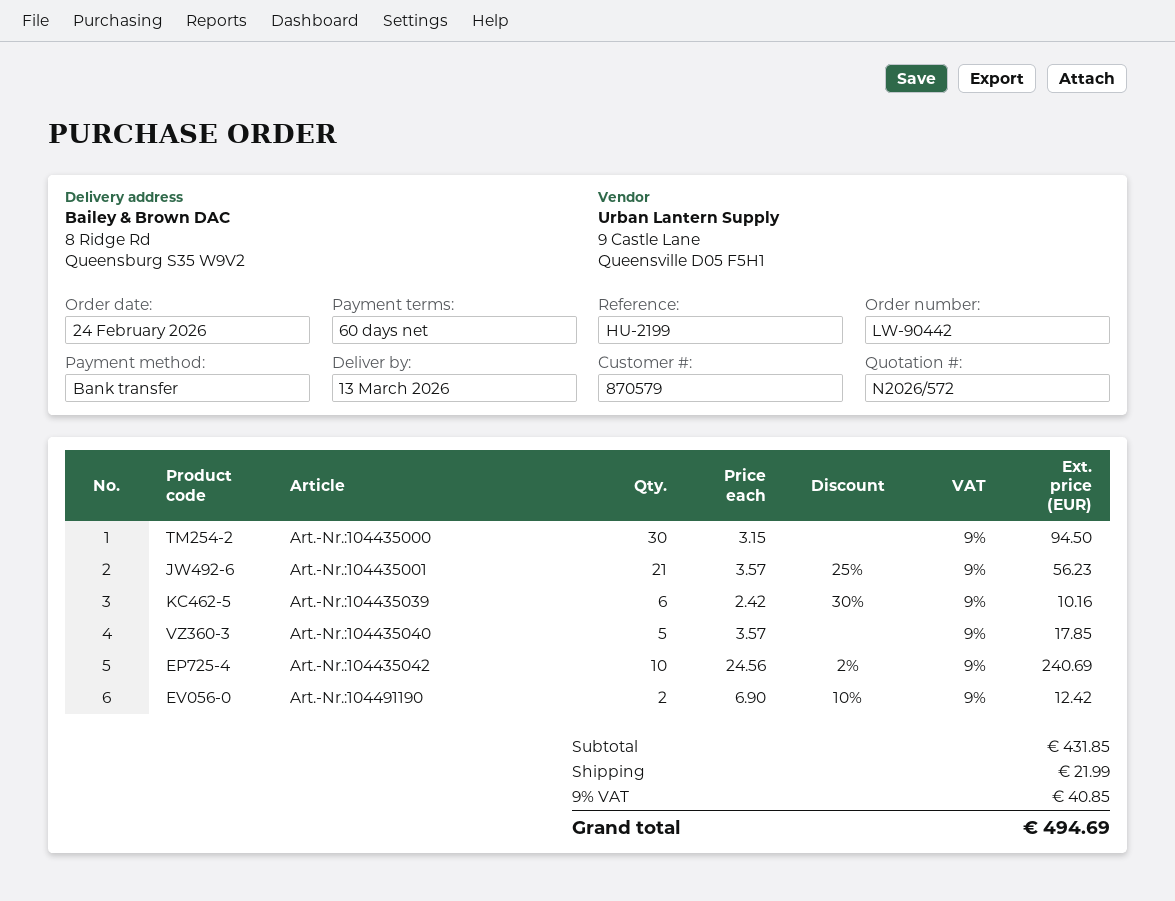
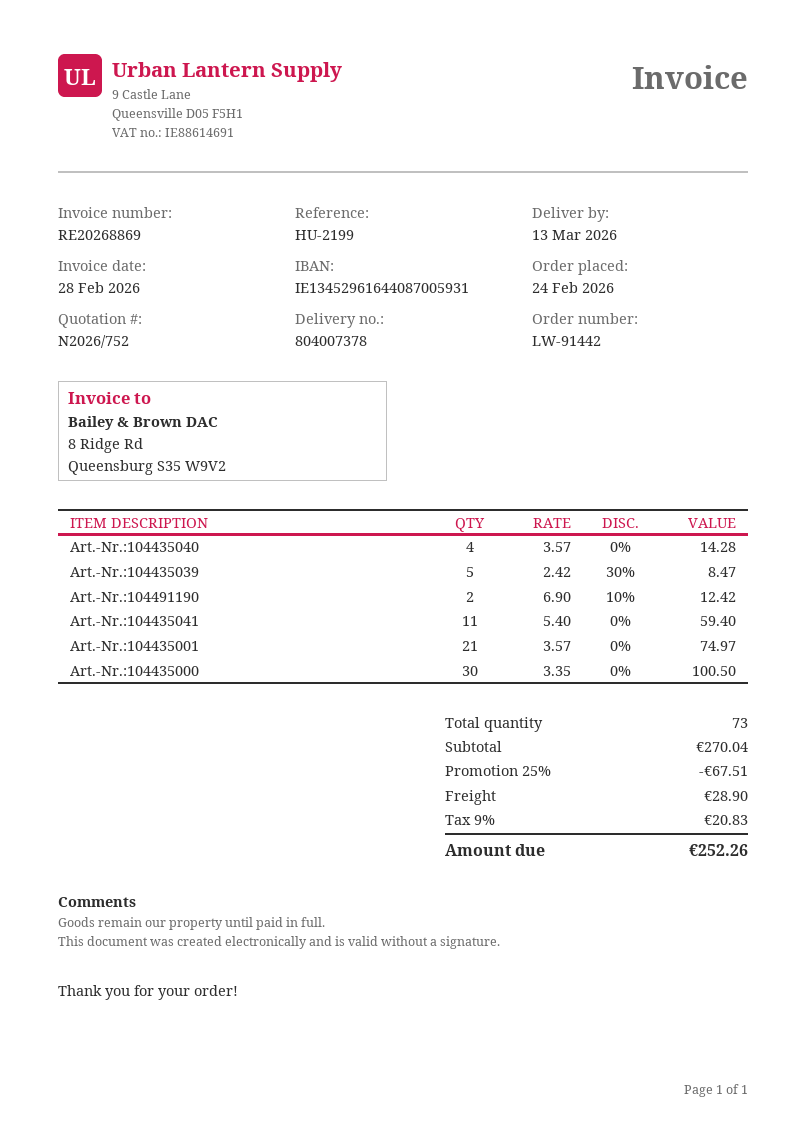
quote number: N2026/572 -> N2026/752
order number: LW-90442 -> LW-91442
Art.-Nr.:104435000: 30 x 3.15 = 94.50 -> 30 x 3.35 = 100.50
Art.-Nr.:104435001: 21 x 3.57 - 25% = 56.23 -> 21 x 3.57 = 74.97
Art.-Nr.:104435039: 6 x 2.42 - 30% = 10.16 -> 5 x 2.42 - 30% = 8.47
Art.-Nr.:104435040: 5 x 3.57 = 17.85 -> 4 x 3.57 = 14.28
Art.-Nr.:104435042: 10 x 24.56 - 2% = 240.69 -> none
Art.-Nr.:104435041: none -> 11 x 5.40 = 59.40
subtotal: 431.85 -> 270.04
discount: none -> 25% = 67.51
shipping: 21.99 -> 28.90
tax: 9% = 40.85 -> 9% = 20.83
total: 494.69 -> 252.26

